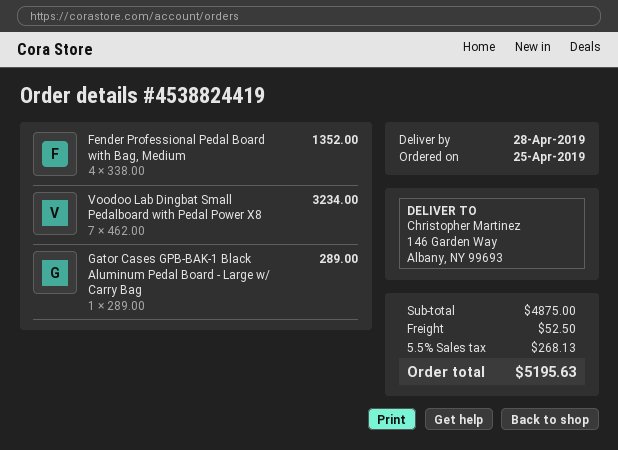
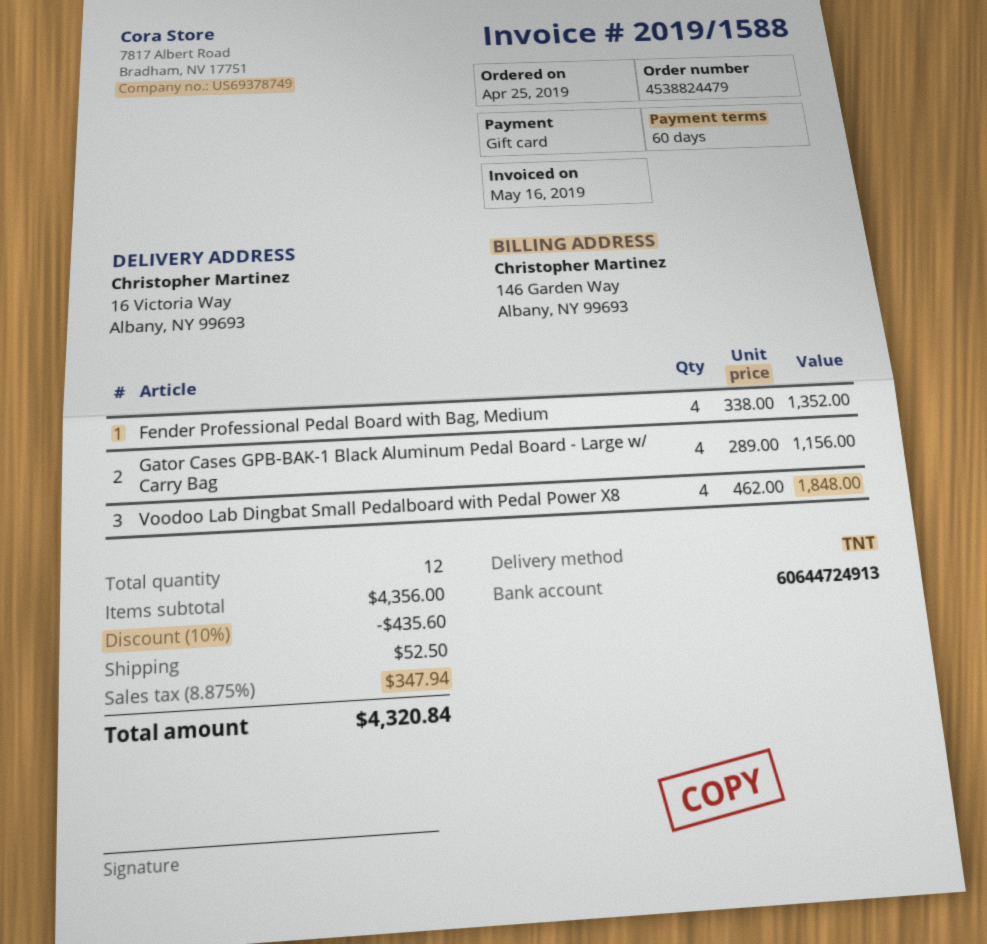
order number: 4538824419 -> 4538824479
ship to: 146 Garden Way, Albany, NY 99693 -> 16 Victoria Way, Albany, NY 99693
Voodoo Lab Dingbat Small Pedalboard with Pedal Power X8: 7 x 462.00 = 3234.00 -> 4 x 462.00 = 1848.00
Gator Cases GPB-BAK-1 Black Aluminum Pedal Board - Large w/ Carry Bag: 1 x 289.00 = 289.00 -> 4 x 289.00 = 1156.00
subtotal: 4875.00 -> 4356.00
discount: none -> 10% = 435.60
tax: 5.5% = 268.13 -> 8.875% = 347.94
total: 5195.63 -> 4320.84

